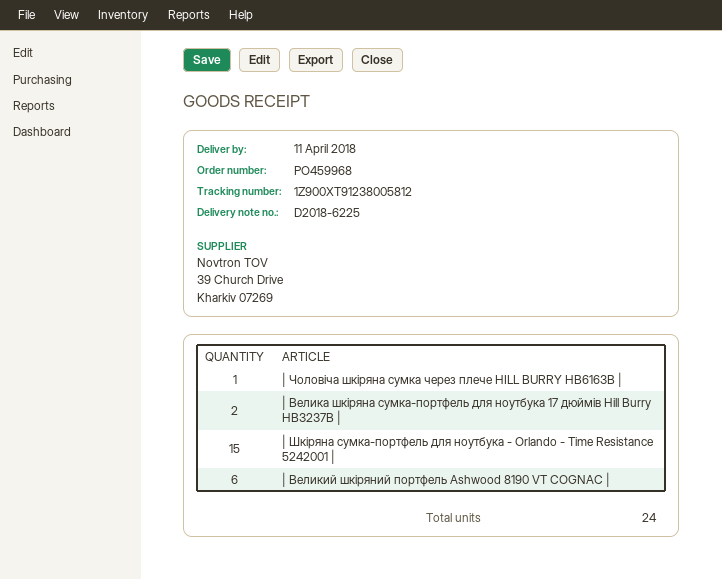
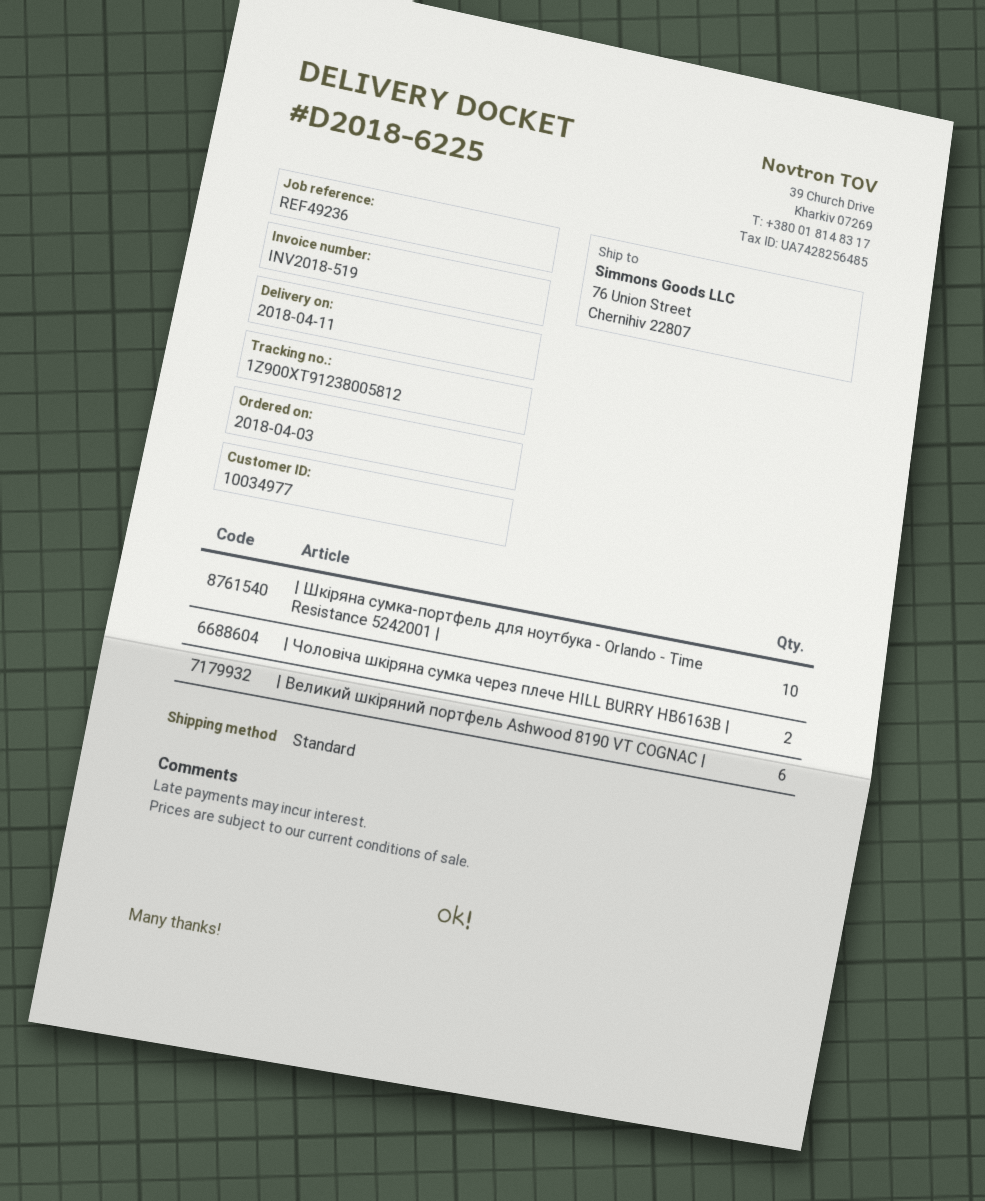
| Чоловіча шкіряна сумка через плече HILL BURRY HB6163B |: 1 -> 2
| Велика шкіряна сумка-портфель для ноутбука 17 дюймів Hill Burry HB3237B |: 2 -> none
| Шкіряна сумка-портфель для ноутбука - Orlando - Time Resistance 5242001 |: 15 -> 10

